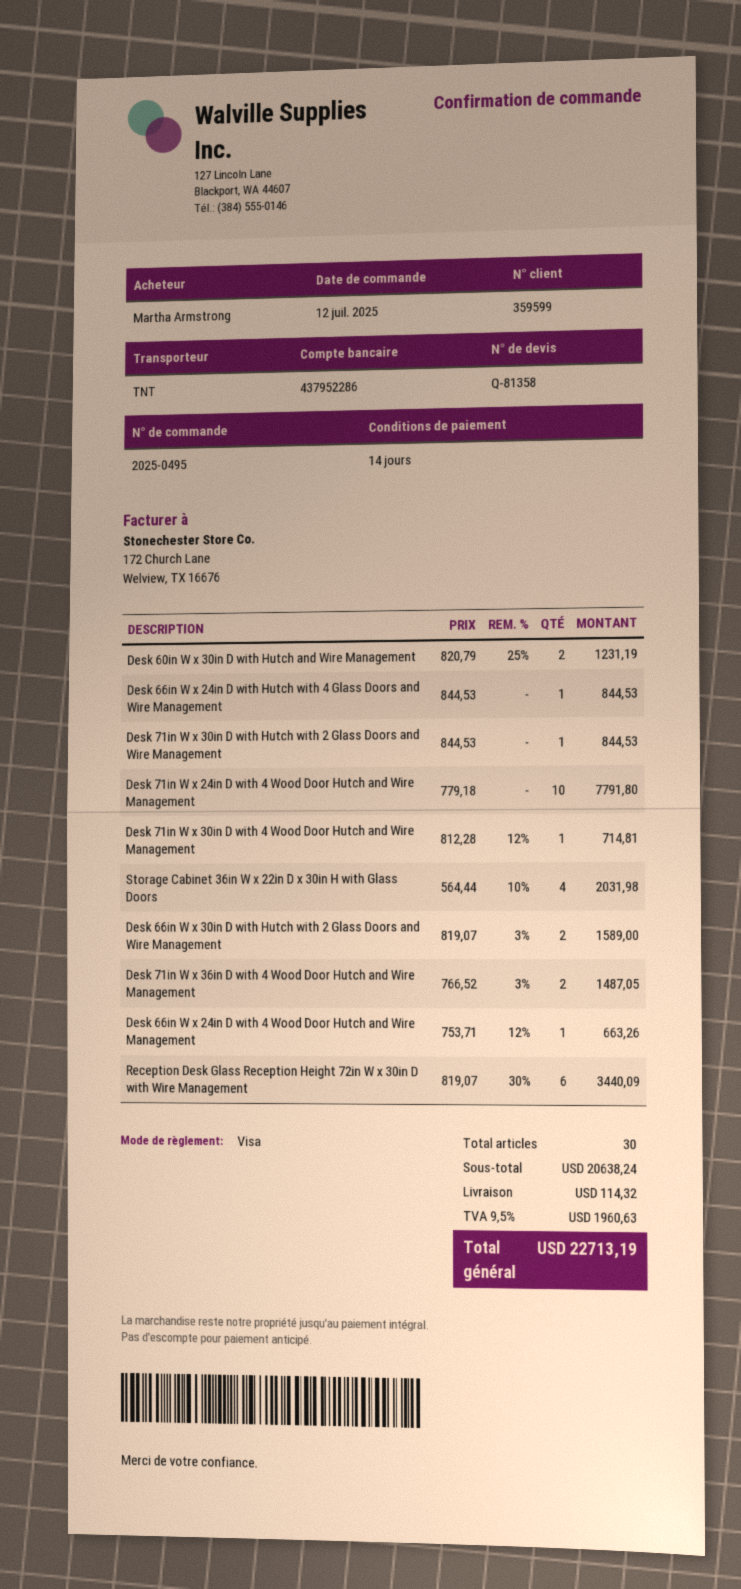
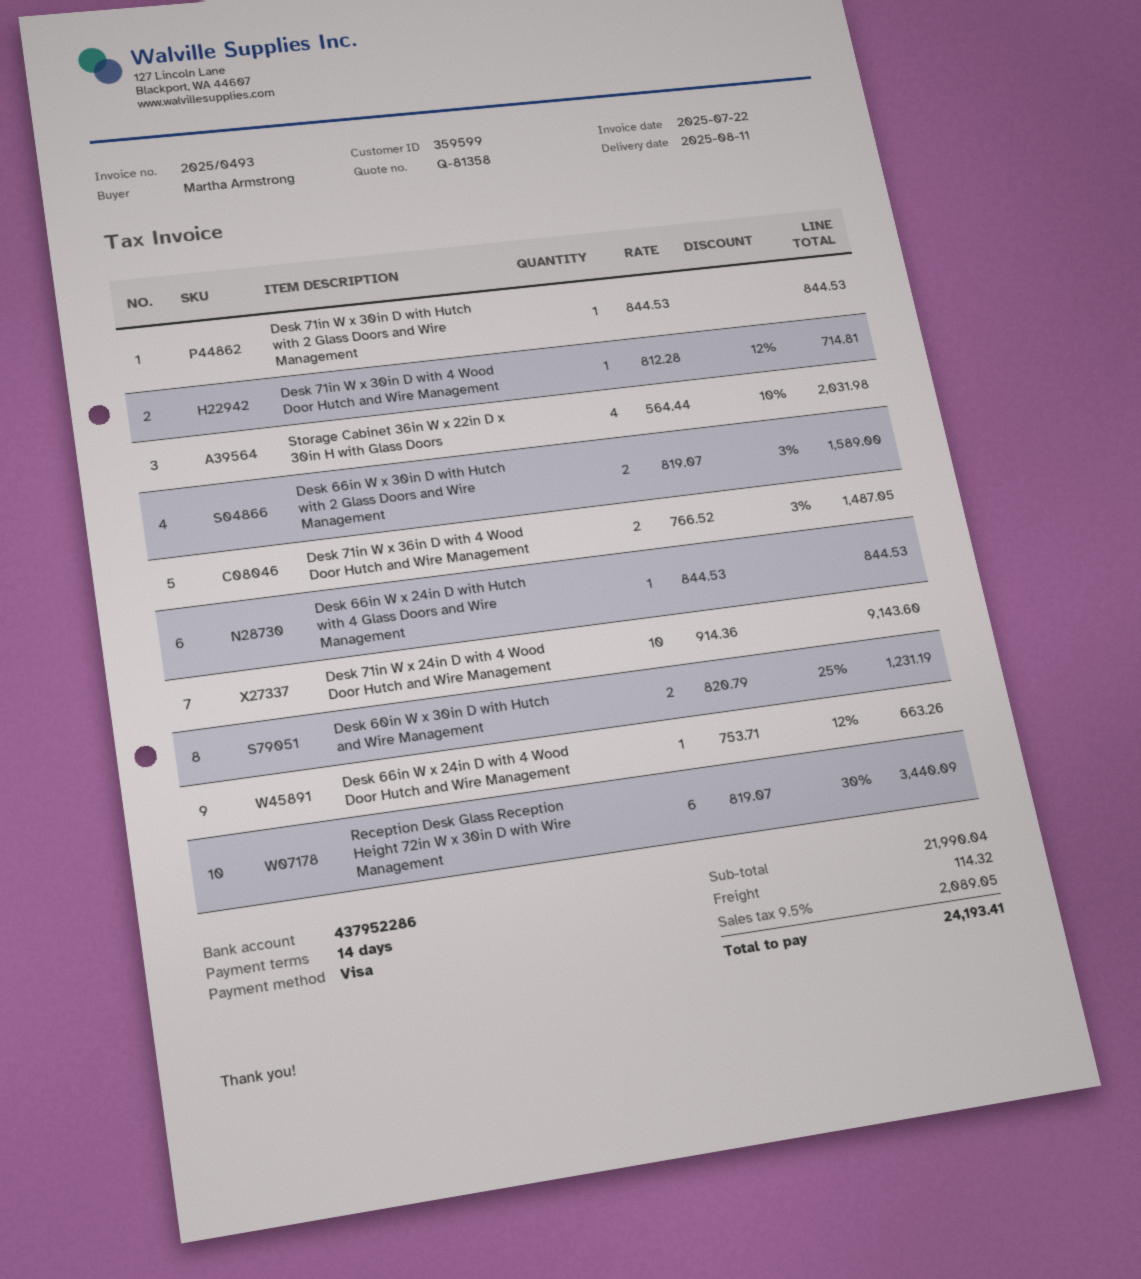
Desk 71in W x 24in D with 4 Wood Door Hutch and Wire Management: 10 x 779.18 = 7791.80 -> 10 x 914.36 = 9143.60
subtotal: 20638.24 -> 21990.04
tax: 9.5% = 1960.63 -> 9.5% = 2089.05
total: 22713.19 -> 24193.41

